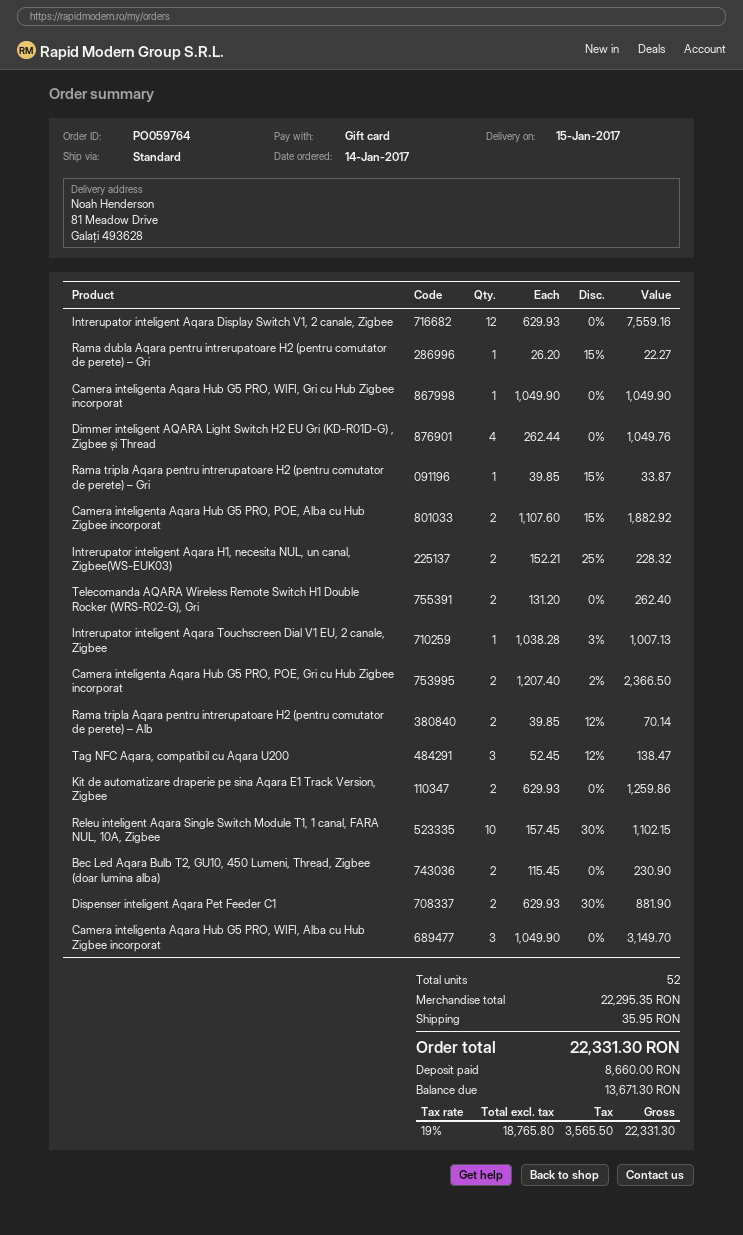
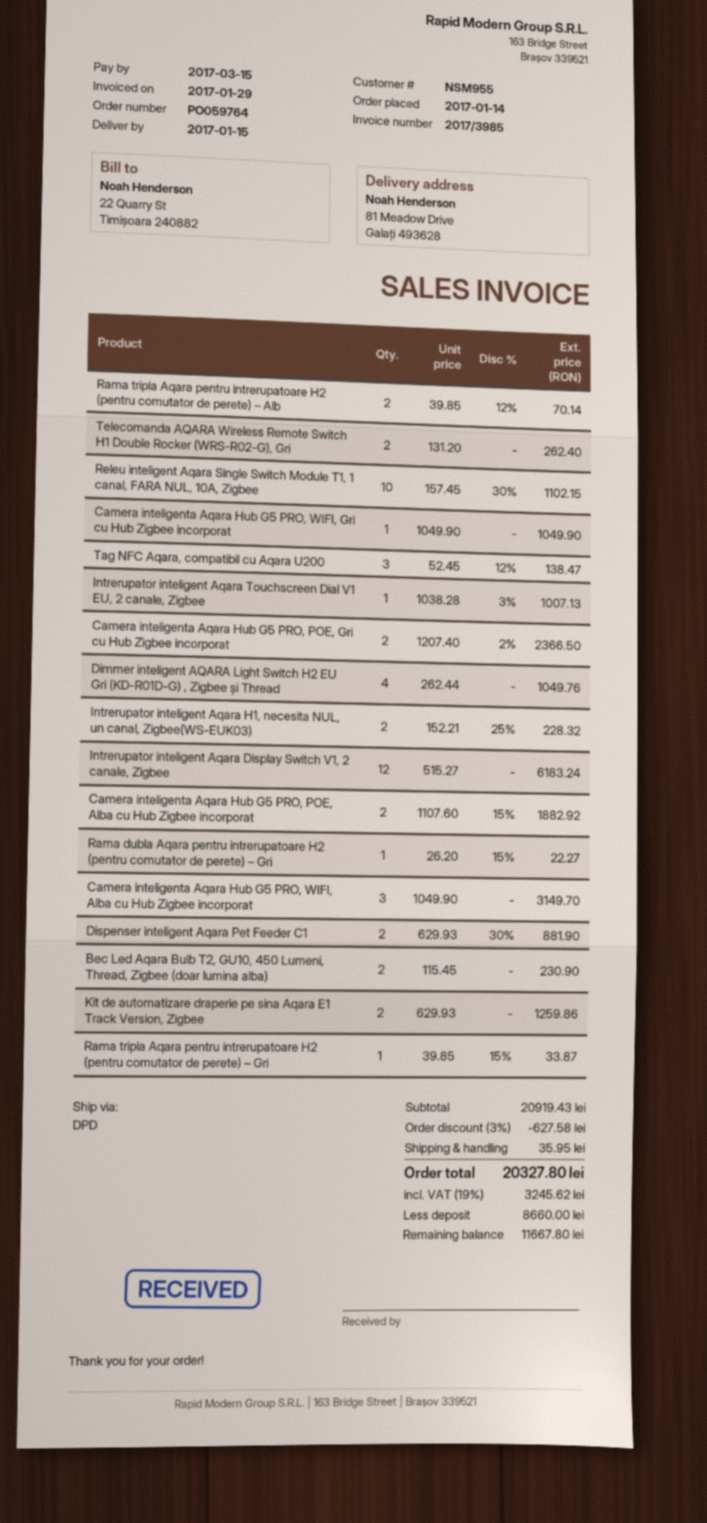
shipping method: standard -> DPD
Intrerupator inteligent Aqara Display Switch V1, 2 canale, Zigbee: 12 x 629.93 = 7559.16 -> 12 x 515.27 = 6183.24
subtotal: 22295.35 -> 20919.43
discount: none -> 3% = 627.58
tax: 19% = 3565.50 -> 19% = 3245.62
total: 22331.30 -> 20327.80
balance: 13671.30 -> 11667.80

